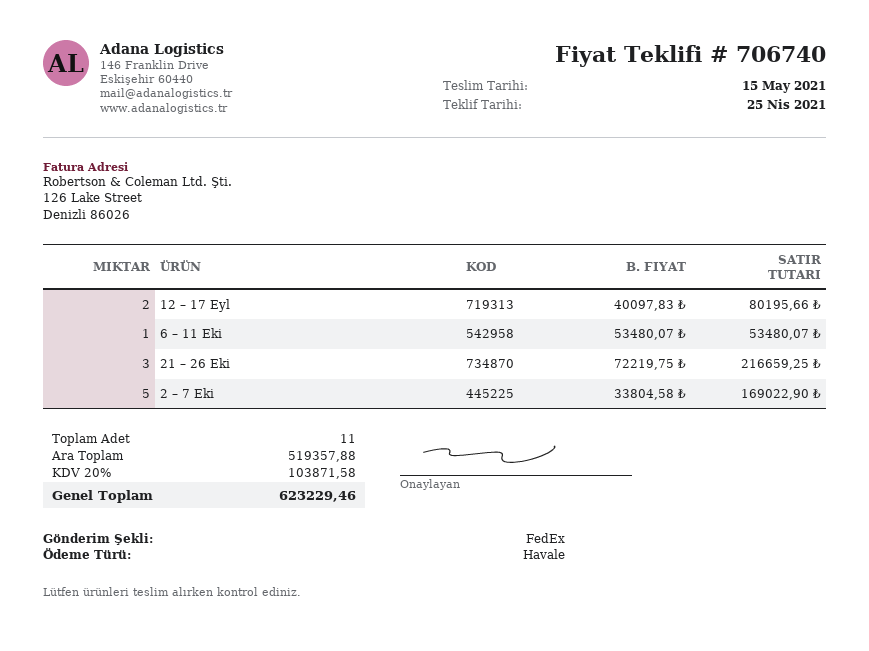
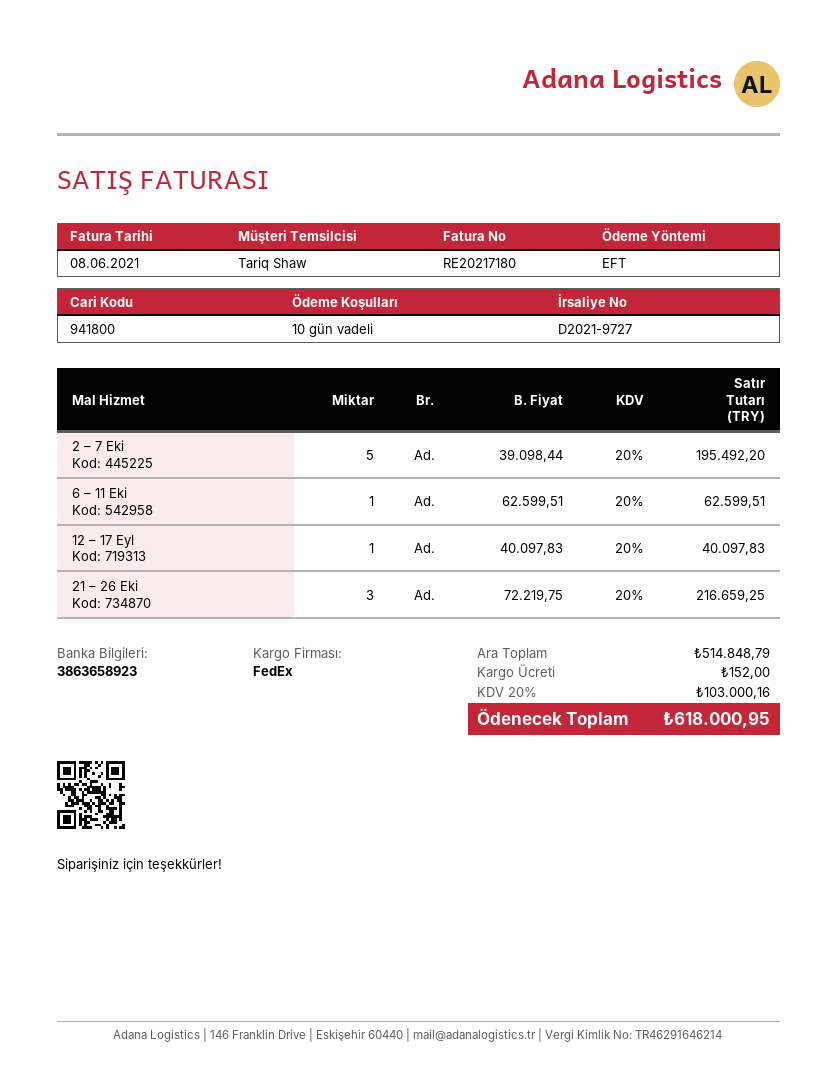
12 – 17 Eyl: 2 x 40097.83 = 80195.66 -> 1 x 40097.83 = 40097.83
6 – 11 Eki: 1 x 53480.07 = 53480.07 -> 1 x 62599.51 = 62599.51
2 – 7 Eki: 5 x 33804.58 = 169022.90 -> 5 x 39098.44 = 195492.20
subtotal: 519357.88 -> 514848.79
shipping: none -> 152.00
tax: 20% = 103871.58 -> 20% = 103000.16
total: 623229.46 -> 618000.95

